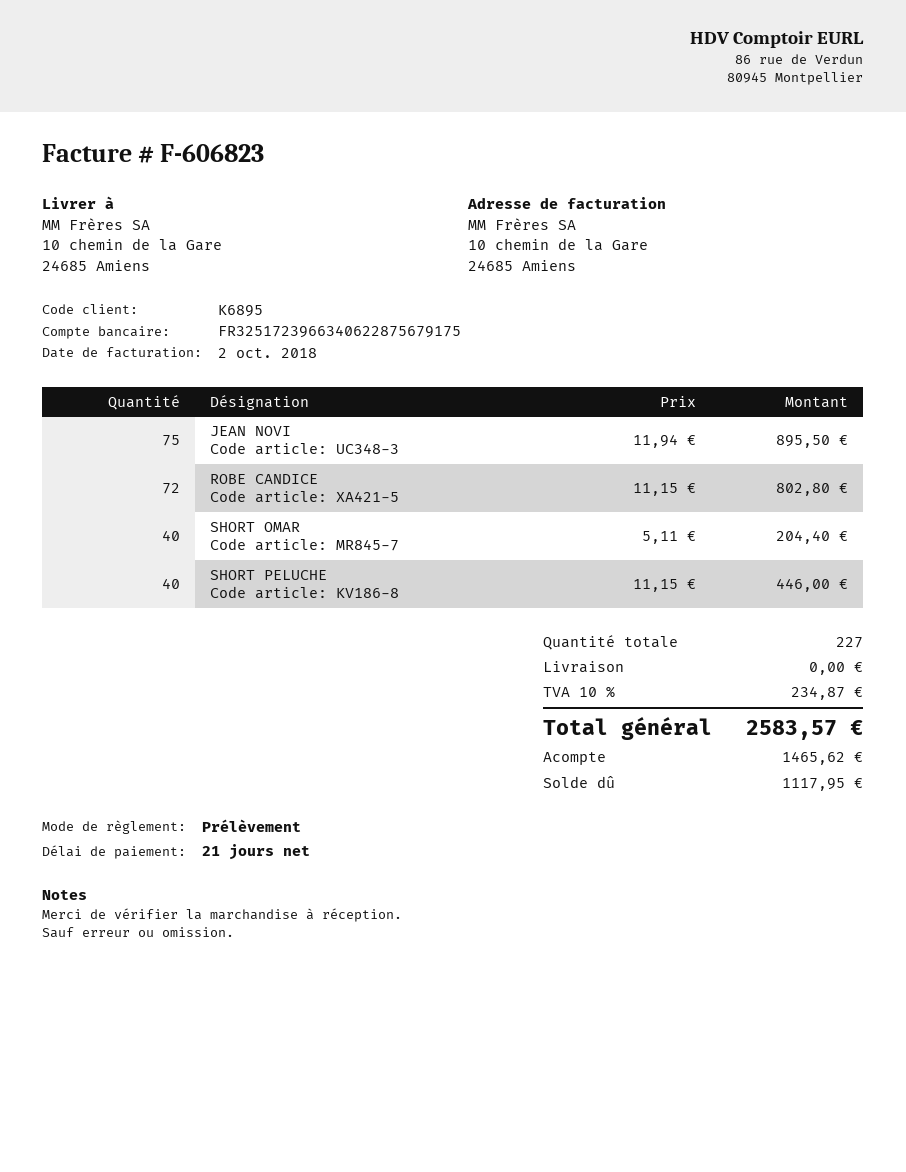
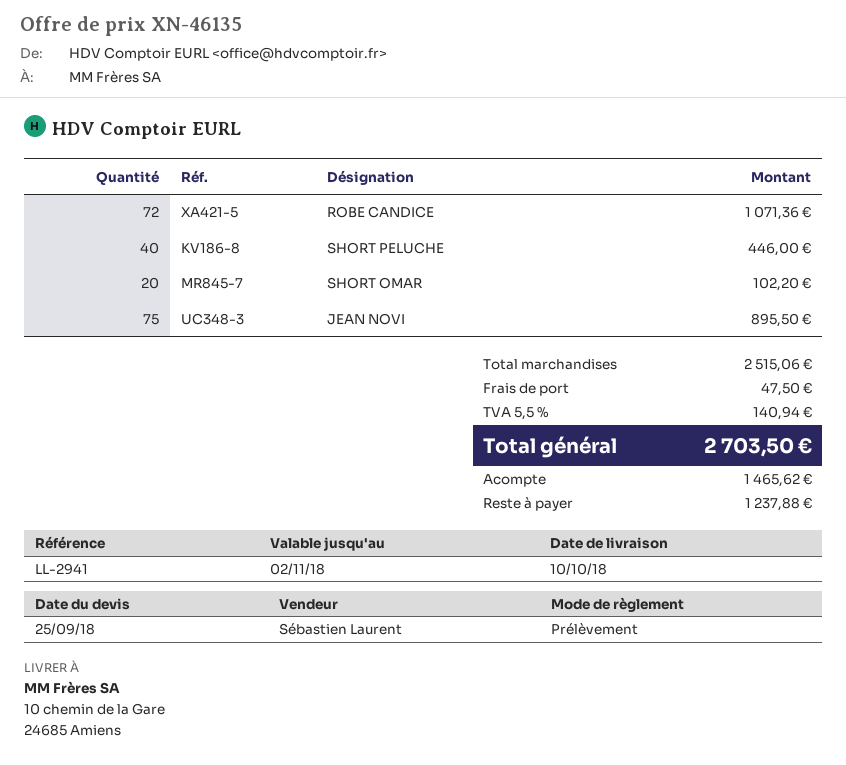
ROBE CANDICE: 72 for 802.80 -> 72 for 1071.36
SHORT OMAR: 40 for 204.40 -> 20 for 102.20
shipping: 0.00 -> 47.50
tax: 10% = 234.87 -> 5.5% = 140.94
total: 2583.57 -> 2703.50
balance: 1117.95 -> 1237.88

